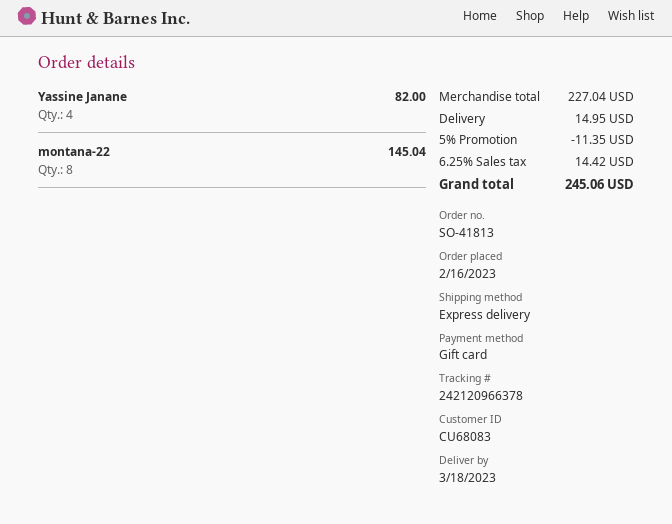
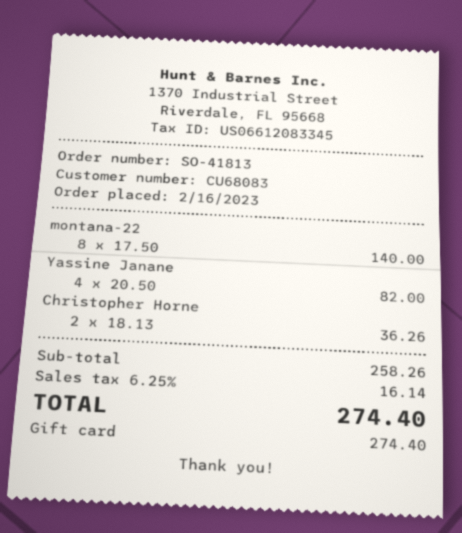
montana-22: 8 for 145.04 -> 8 for 140.00
Christopher Horne: none -> 2 for 36.26
subtotal: 227.04 -> 258.26
discount: 5% = 11.35 -> none
shipping: 14.95 -> none
tax: 6.25% = 14.42 -> 6.25% = 16.14
total: 245.06 -> 274.40

